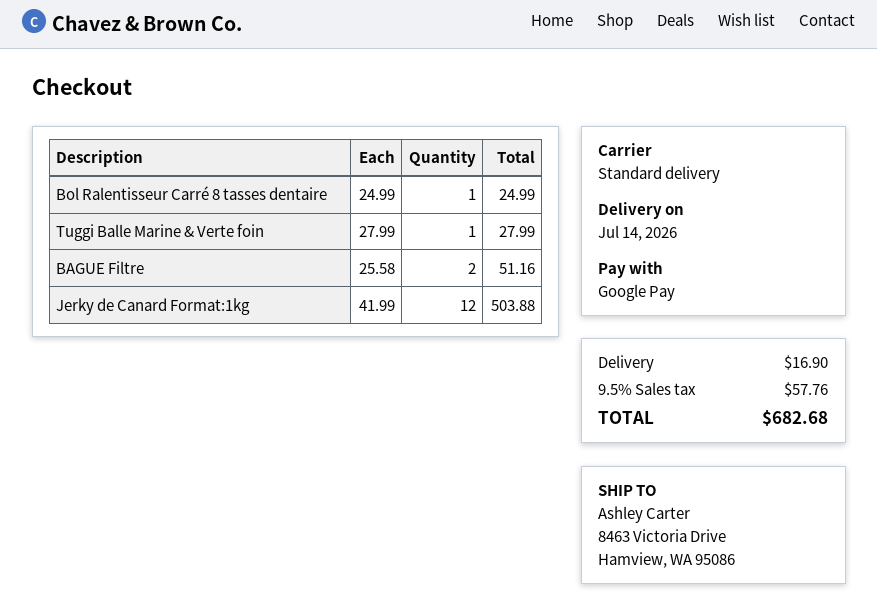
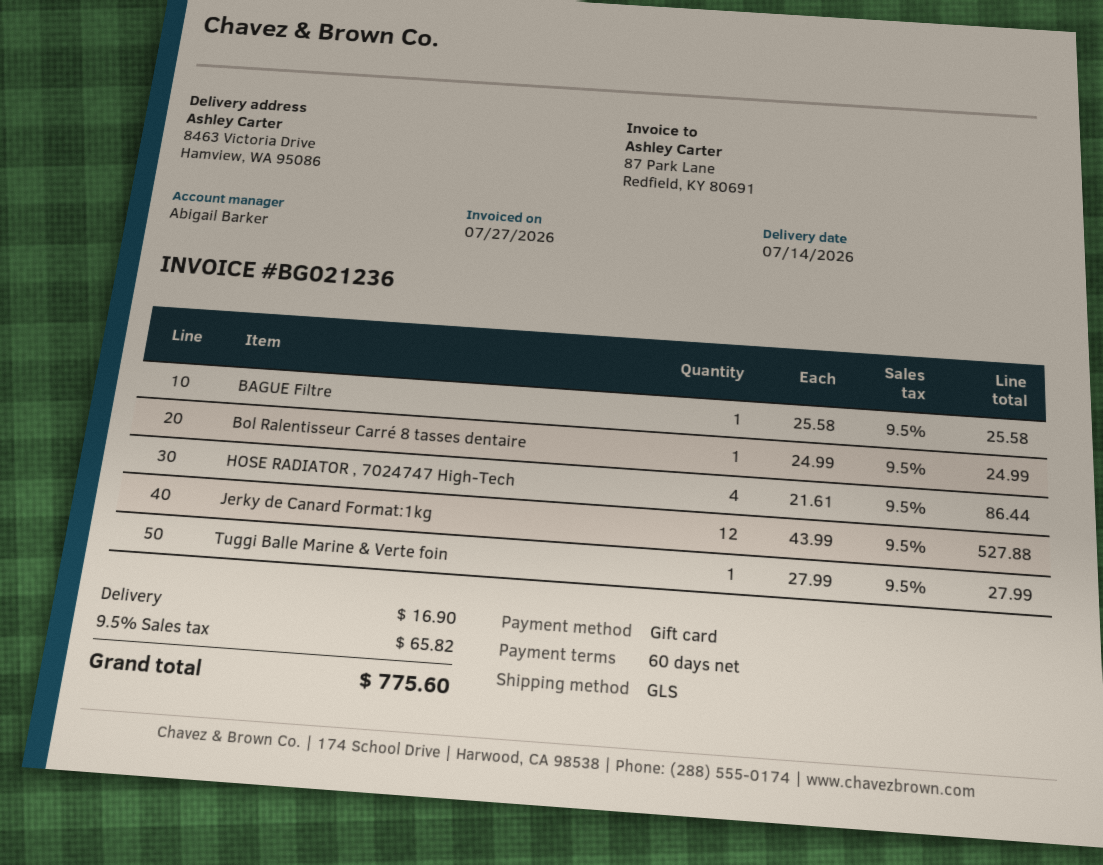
payment method: Google Pay -> gift card
shipping method: standard -> GLS
BAGUE Filtre: 2 x 25.58 = 51.16 -> 1 x 25.58 = 25.58
Jerky de Canard Format:1kg: 12 x 41.99 = 503.88 -> 12 x 43.99 = 527.88
HOSE RADIATOR , 7024747 High-Tech: none -> 4 x 21.61 = 86.44
tax: 9.5% = 57.76 -> 9.5% = 65.82
total: 682.68 -> 775.60

